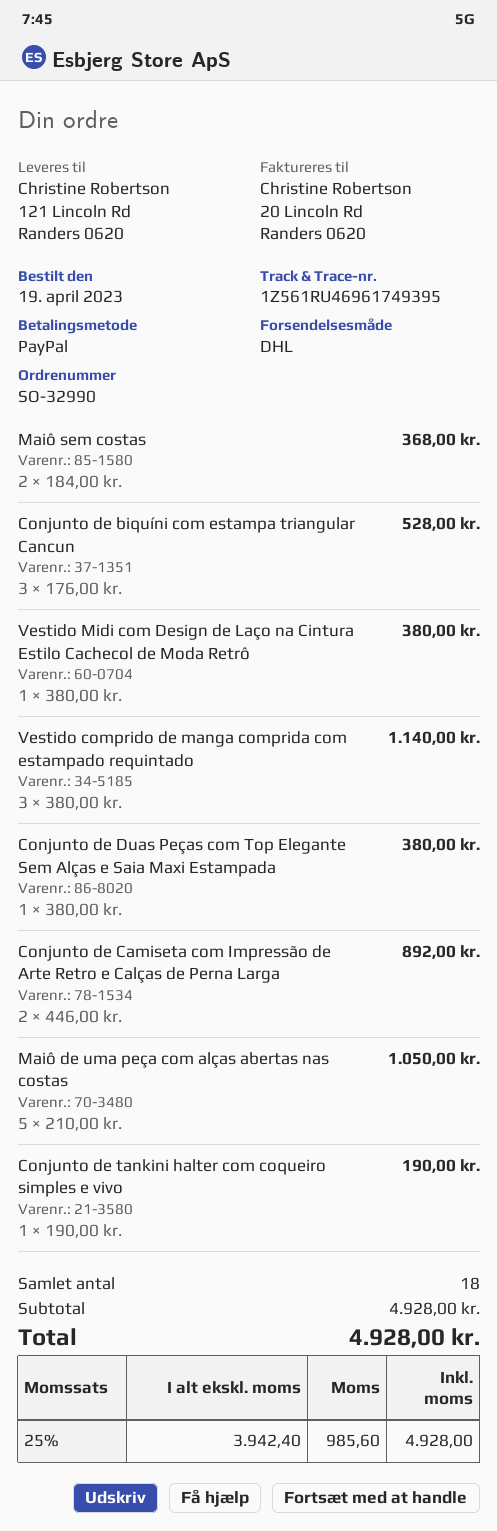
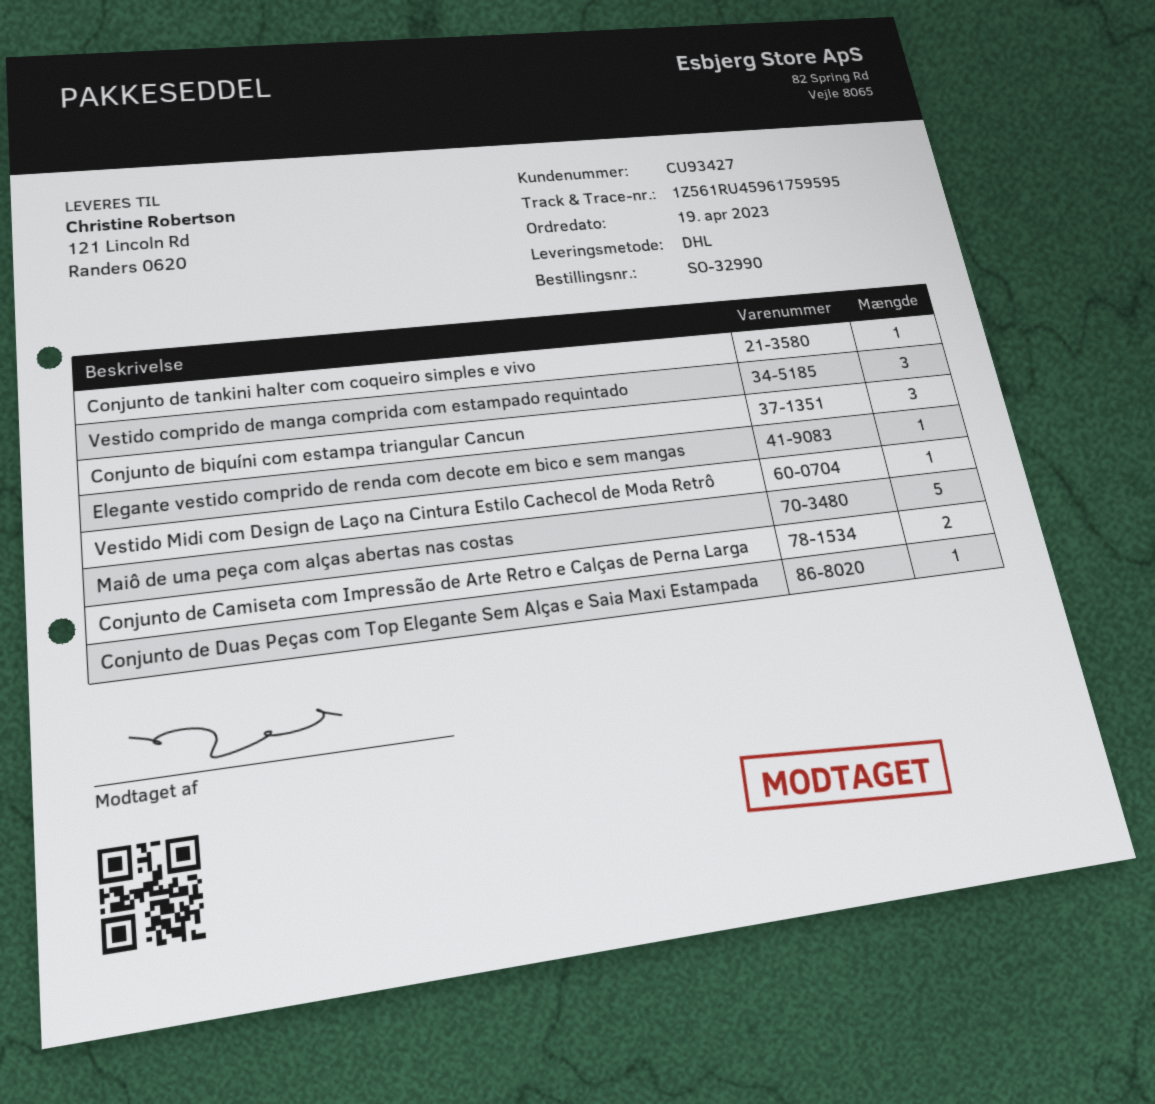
tracking number: 1Z561RU46961749395 -> 1Z561RU45961759595
Maiô sem costas: 2 -> none
Elegante vestido comprido de renda com decote em bico e sem mangas: none -> 1

